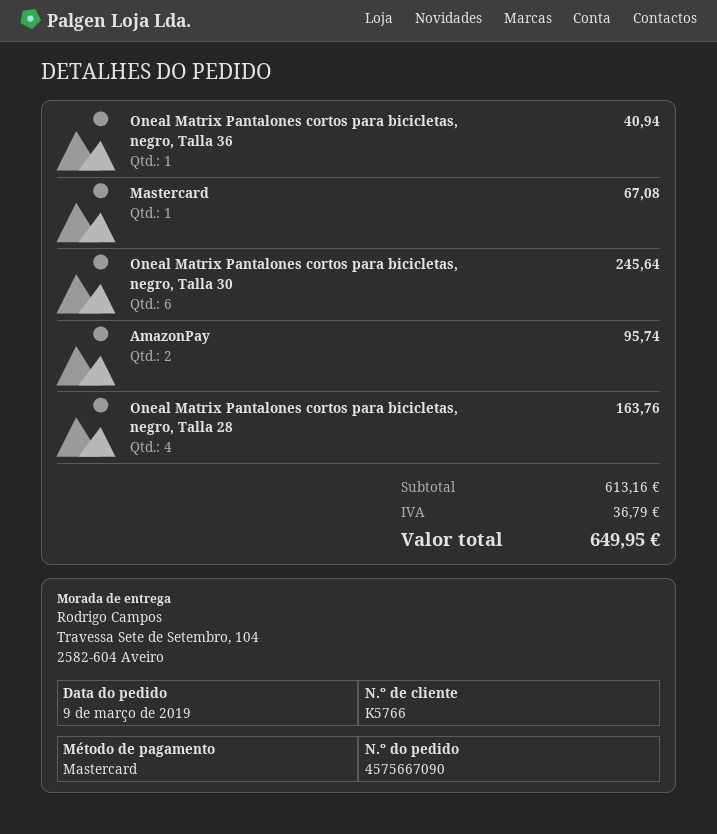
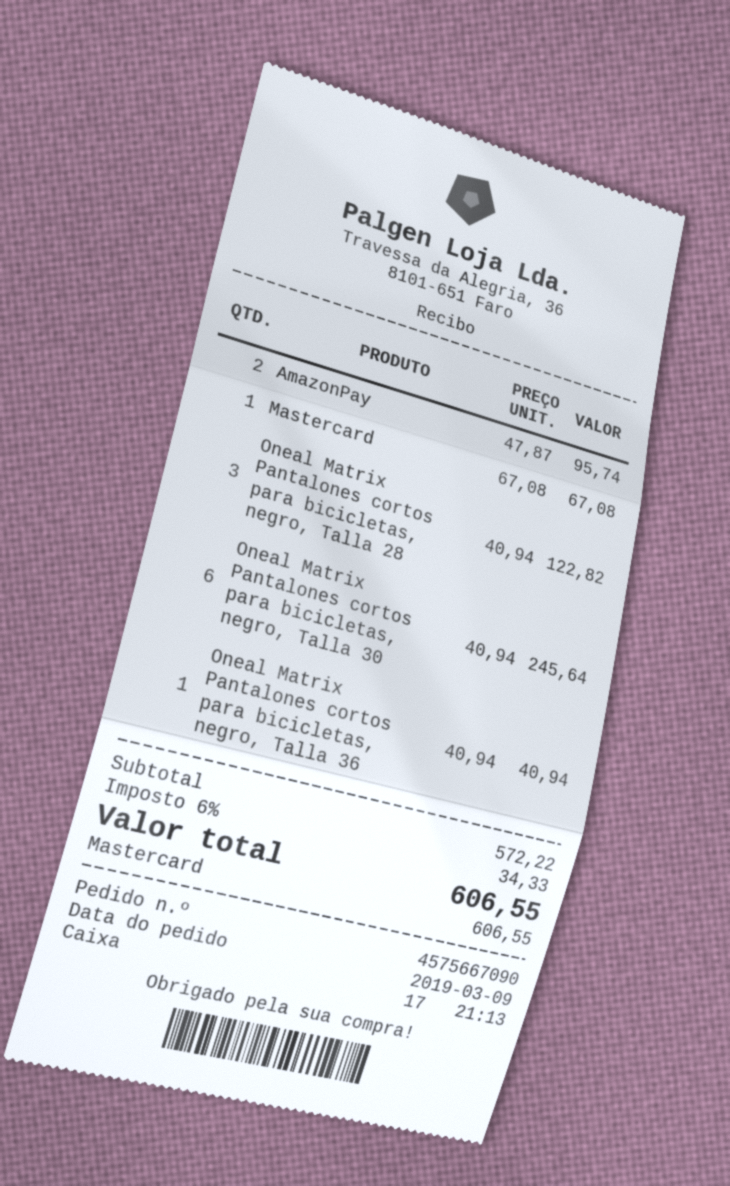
Oneal Matrix Pantalones cortos para bicicletas, negro, Talla 28: 4 for 163.76 -> 3 for 122.82
subtotal: 613.16 -> 572.22
tax: 36.79 -> 34.33
total: 649.95 -> 606.55

